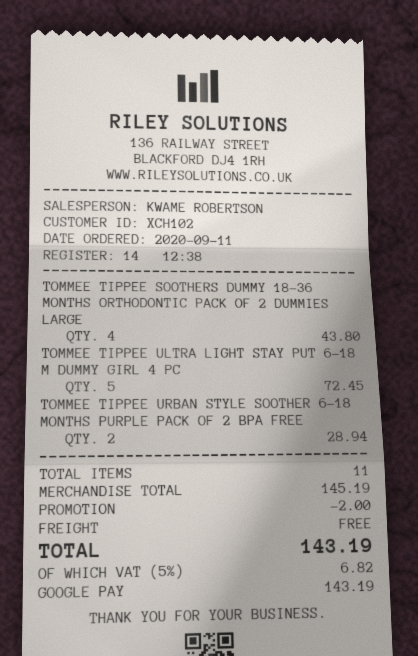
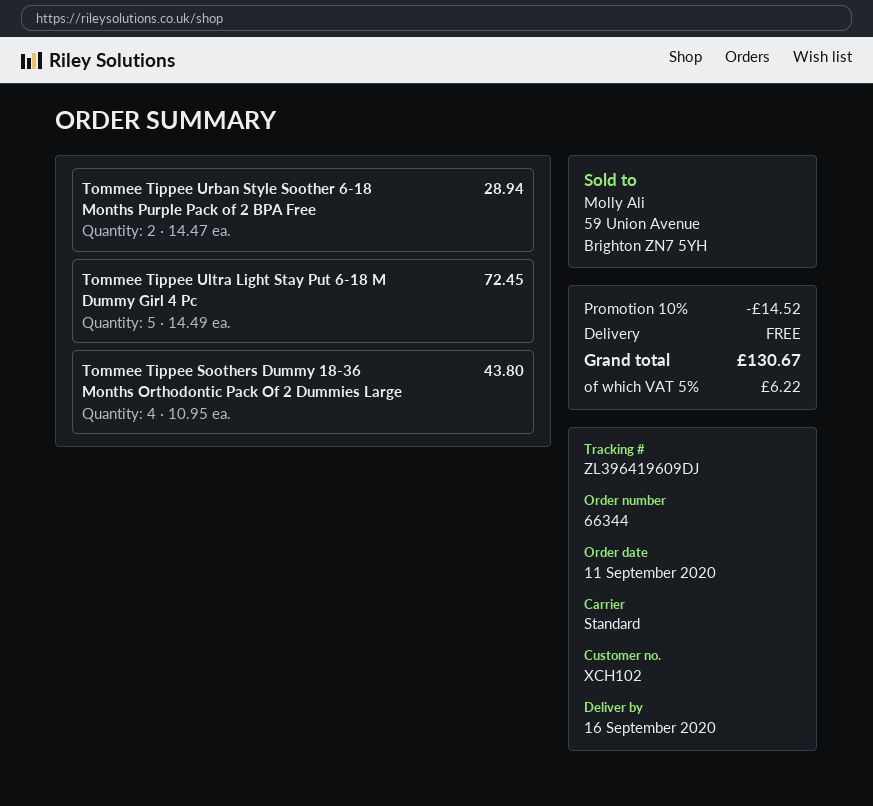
discount: 2.00 -> 14.52
tax: 5% = 6.82 -> 5% = 6.22
total: 143.19 -> 130.67

